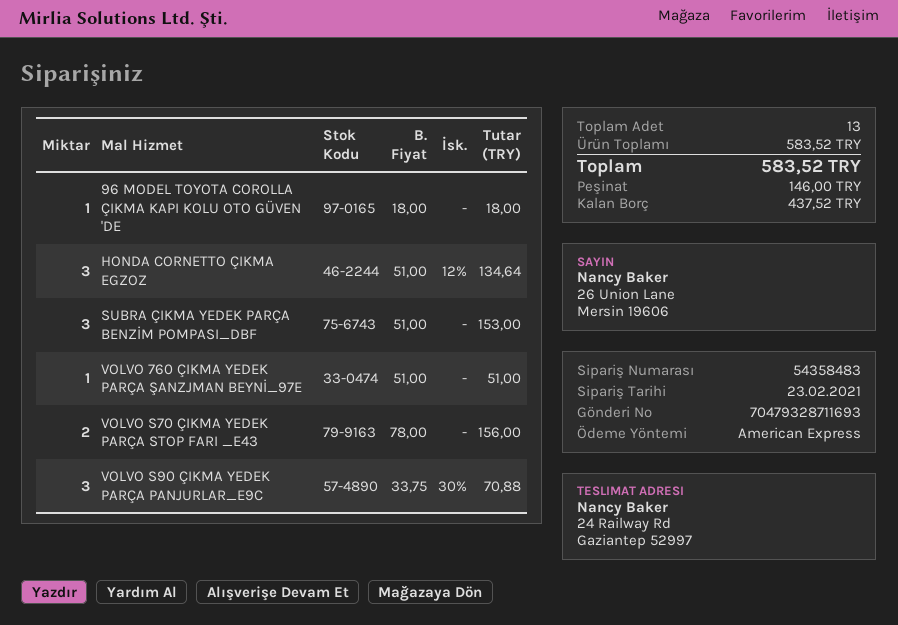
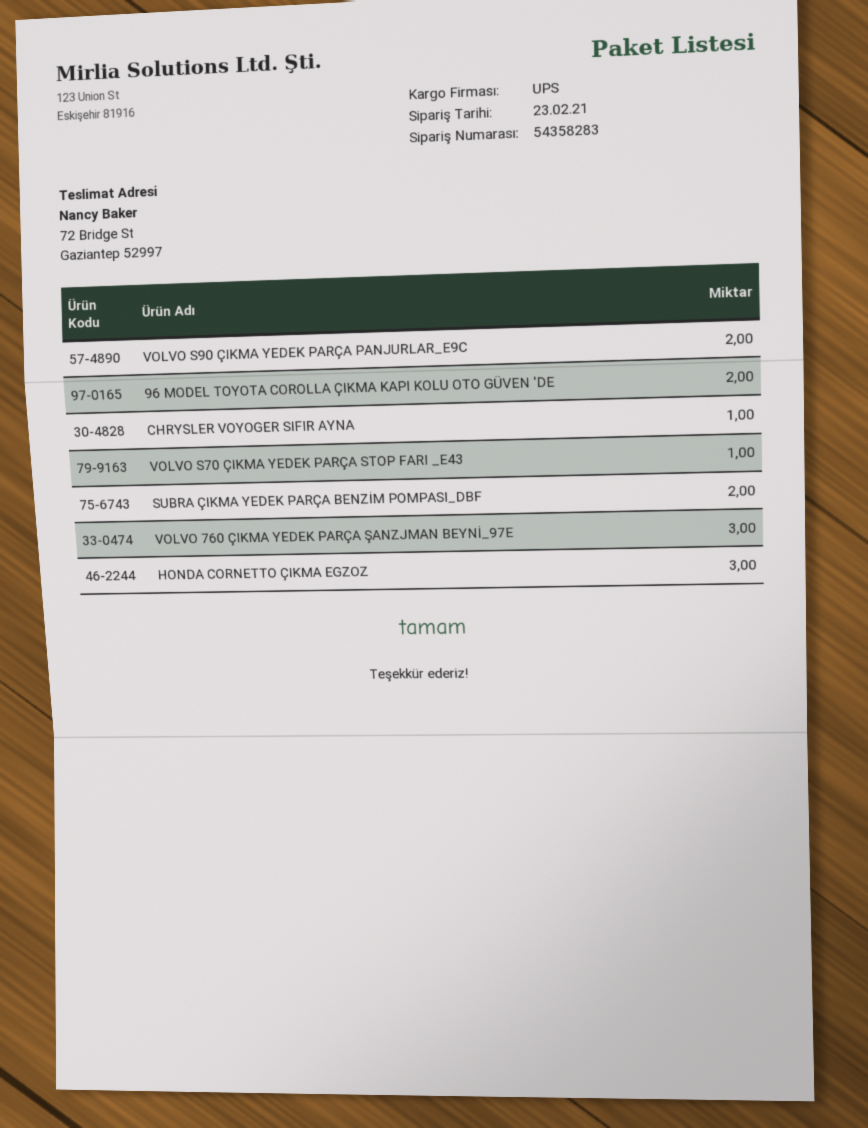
order number: 54358483 -> 54358283
ship to: 24 Railway Rd, Gaziantep 52997 -> 72 Bridge St, Gaziantep 52997
96 MODEL TOYOTA COROLLA ÇIKMA KAPI KOLU OTO GÜVEN 'DE: 1 -> 2
SUBRA ÇIKMA YEDEK PARÇA BENZİM POMPASI_DBF: 3 -> 2
VOLVO 760 ÇIKMA YEDEK PARÇA ŞANZJMAN BEYNİ_97E: 1 -> 3
VOLVO S70 ÇIKMA YEDEK PARÇA STOP FARI _E43: 2 -> 1
VOLVO S90 ÇIKMA YEDEK PARÇA PANJURLAR_E9C: 3 -> 2
CHRYSLER VOYOGER SIFIR AYNA: none -> 1

